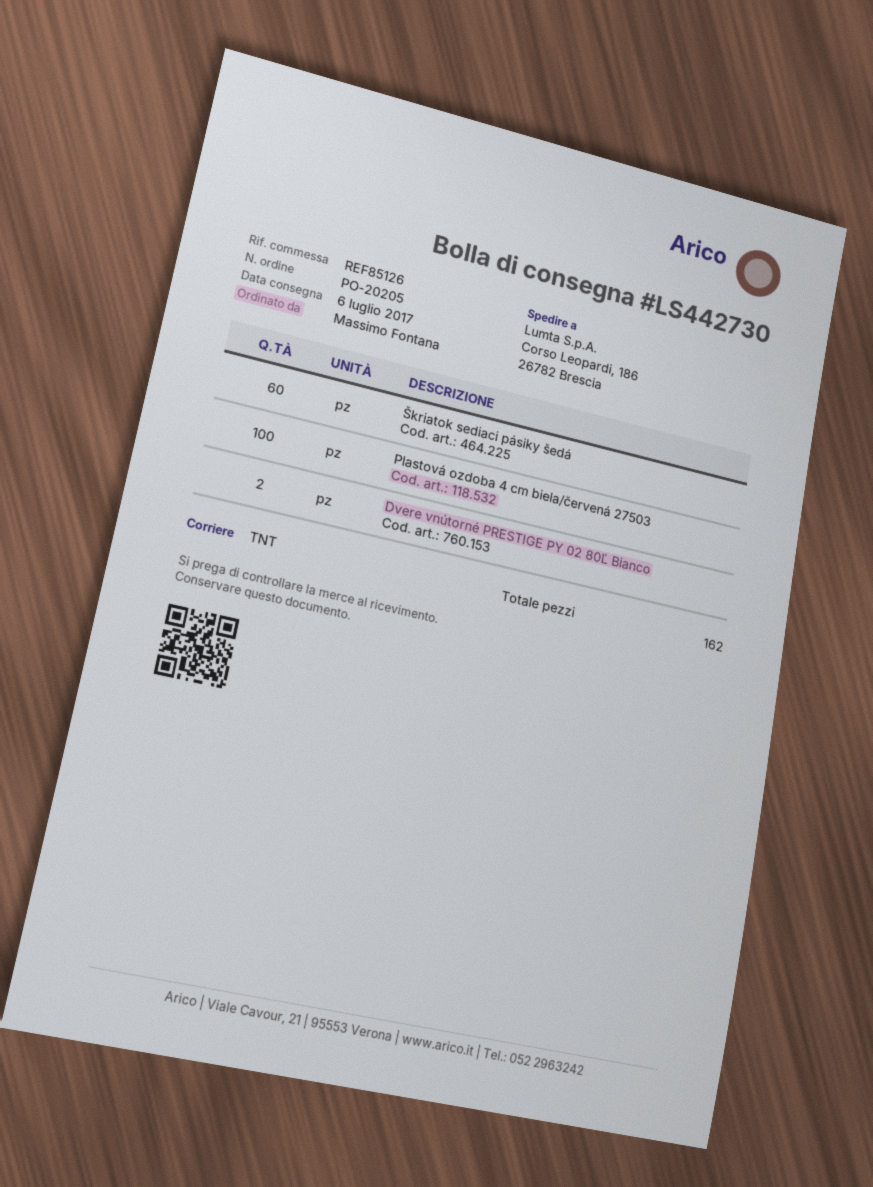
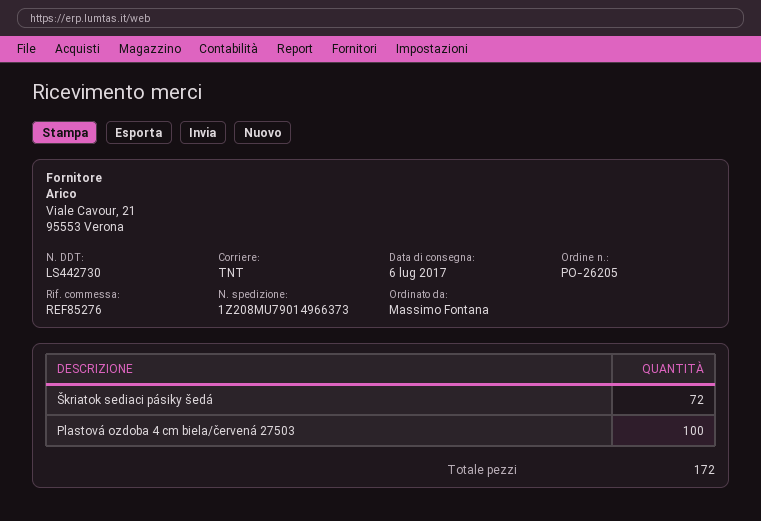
order number: PO-20205 -> PO-26205
reference: REF85126 -> REF85276
Škriatok sediaci pásiky šedá: 60 -> 72
Dvere vnútorné PRESTIGE PY 02 80Ľ Bianco: 2 -> none
total quantity: 162 -> 172

